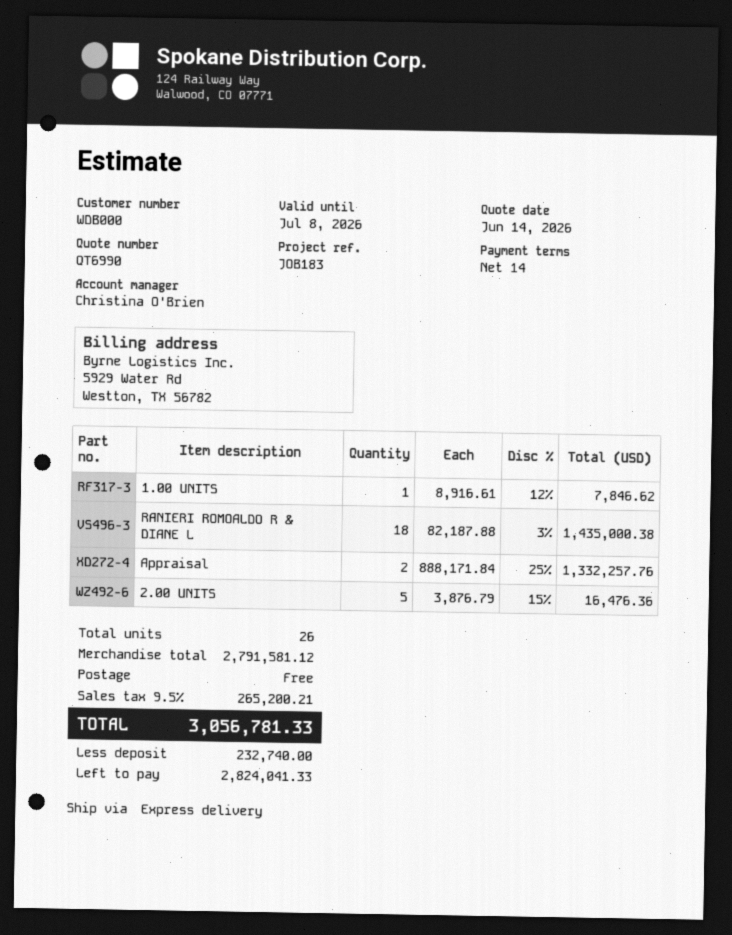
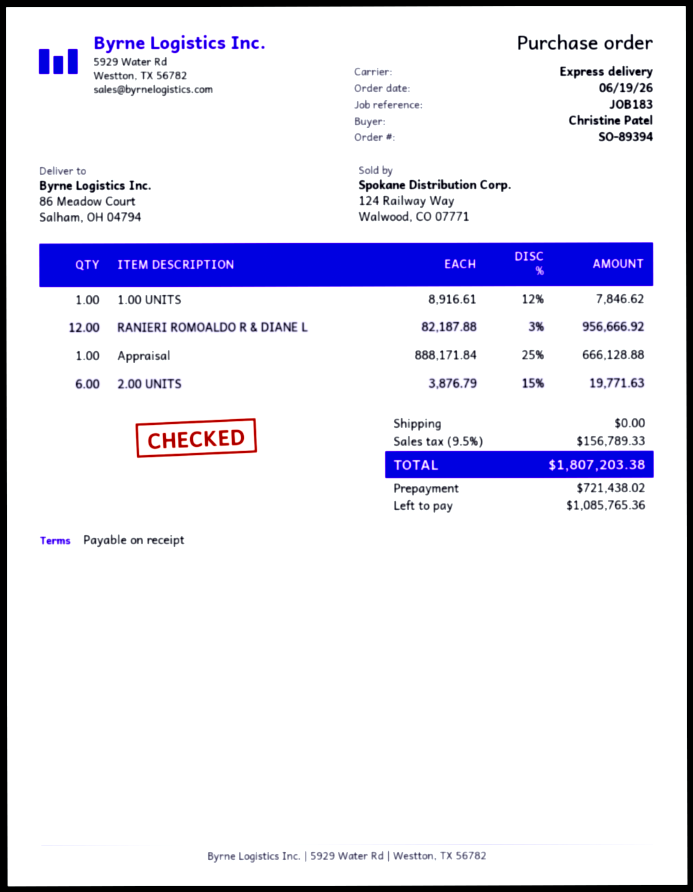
payment terms: 14 days -> on receipt
RANIERI ROMOALDO R & DIANE L: 18 x 82187.88 - 3% = 1435000.38 -> 12 x 82187.88 - 3% = 956666.92
Appraisal: 2 x 888171.84 - 25% = 1332257.76 -> 1 x 888171.84 - 25% = 666128.88
2.00 UNITS: 5 x 3876.79 - 15% = 16476.36 -> 6 x 3876.79 - 15% = 19771.63
tax: 9.5% = 265200.21 -> 9.5% = 156789.33
total: 3056781.33 -> 1807203.38
deposit: 232740.00 -> 721438.02
balance: 2824041.33 -> 1085765.36

